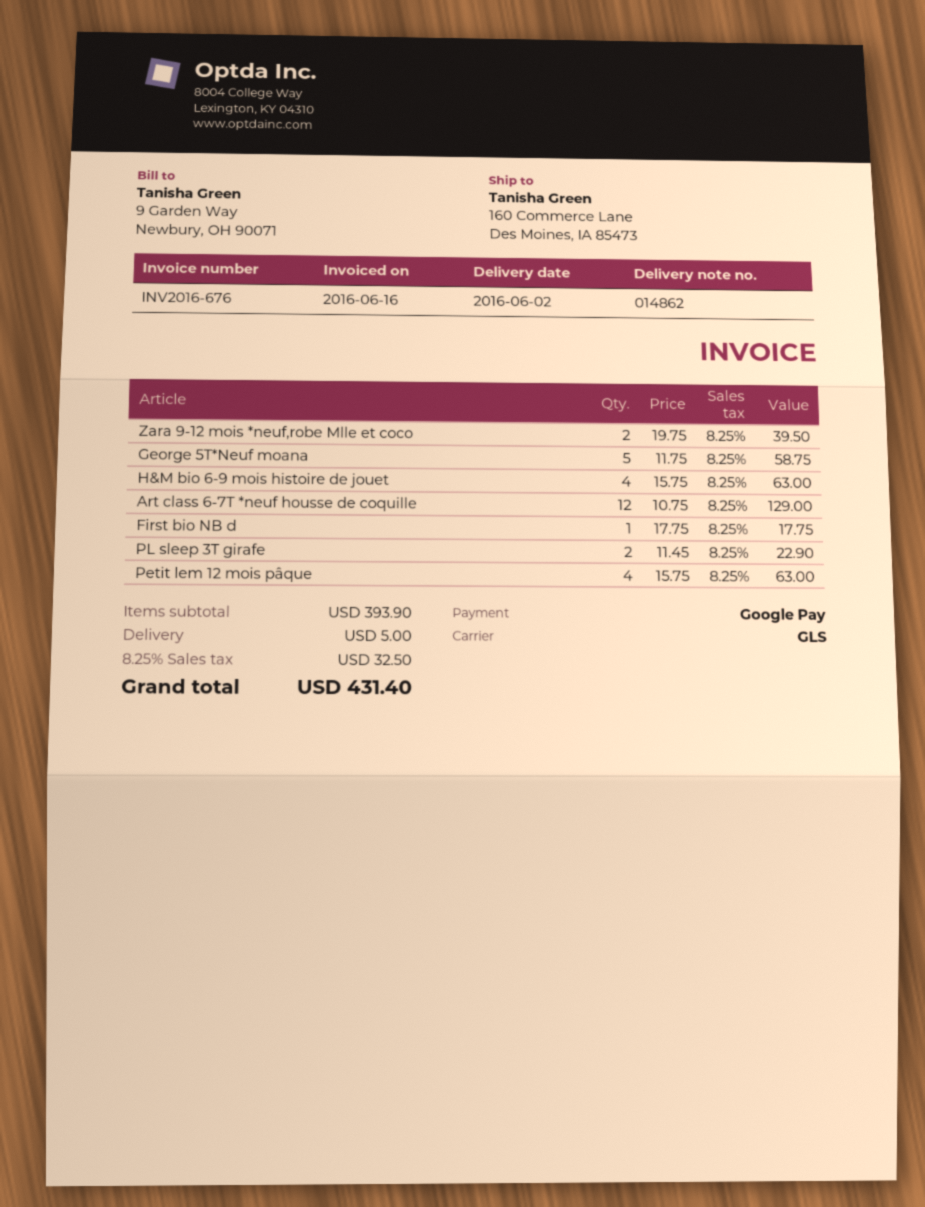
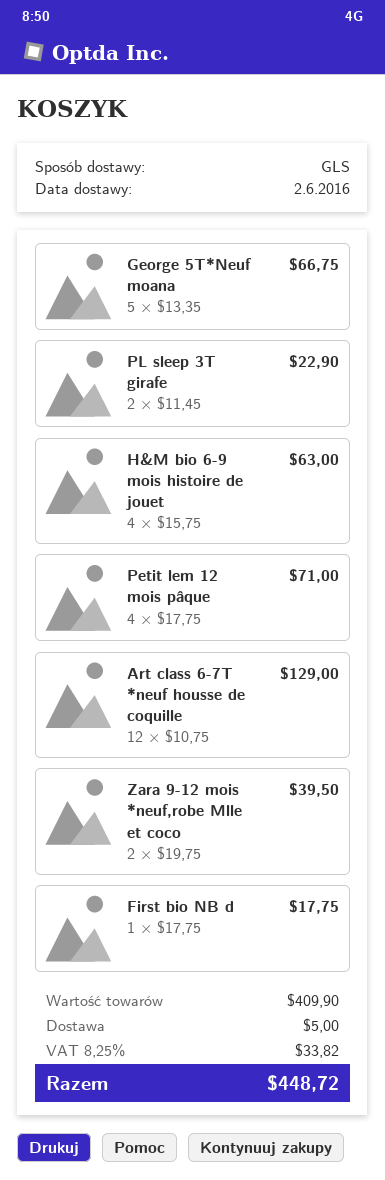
George 5T*Neuf moana: 5 x 11.75 = 58.75 -> 5 x 13.35 = 66.75
Petit lem 12 mois pâque: 4 x 15.75 = 63.00 -> 4 x 17.75 = 71.00
subtotal: 393.90 -> 409.90
tax: 8.25% = 32.50 -> 8.25% = 33.82
total: 431.40 -> 448.72

